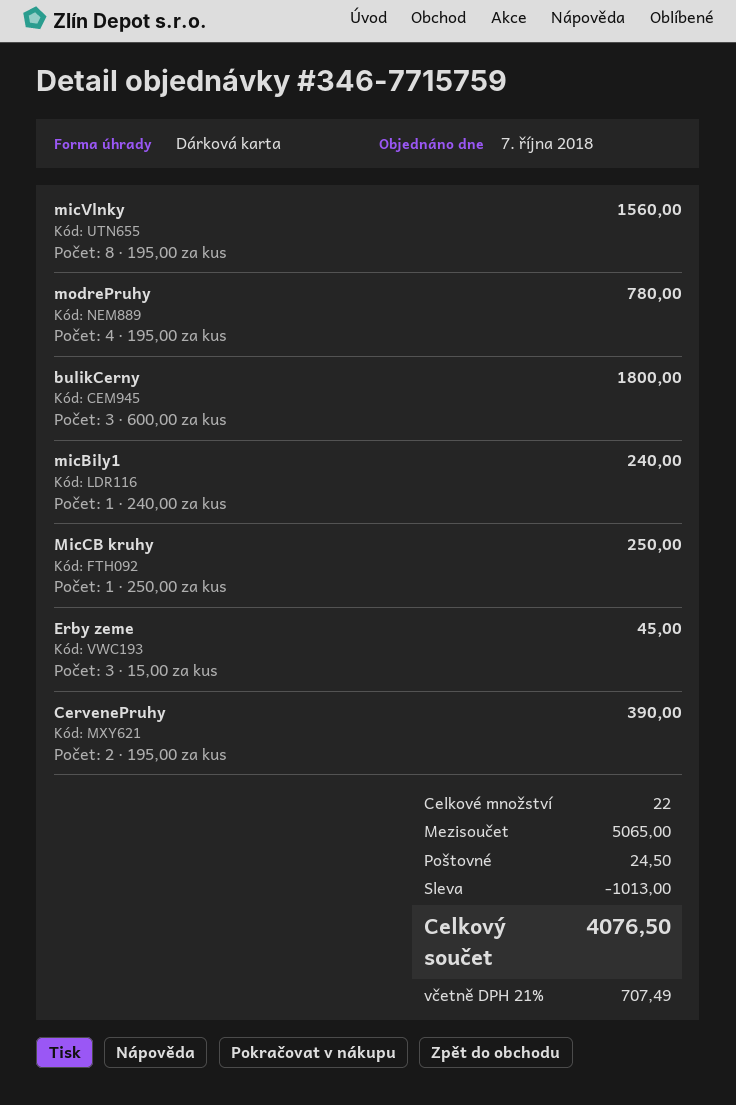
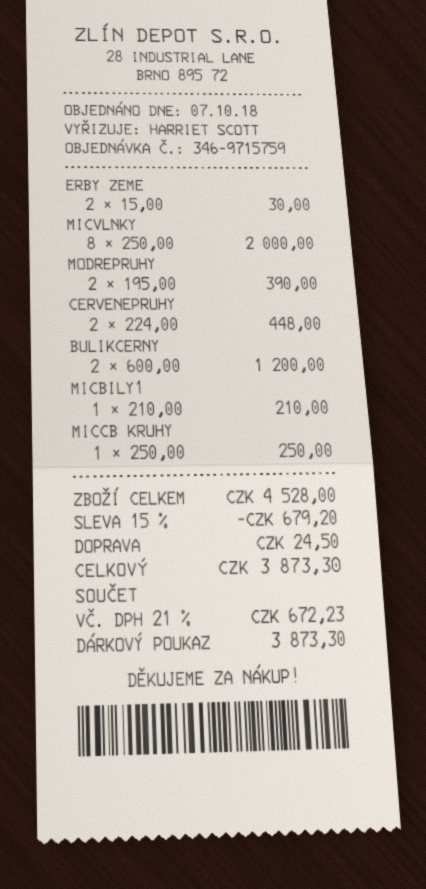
order number: 346-7715759 -> 346-9715759
micVlnky: 8 x 195.00 = 1560.00 -> 8 x 250.00 = 2000.00
modrePruhy: 4 x 195.00 = 780.00 -> 2 x 195.00 = 390.00
bulikCerny: 3 x 600.00 = 1800.00 -> 2 x 600.00 = 1200.00
micBily1: 1 x 240.00 = 240.00 -> 1 x 210.00 = 210.00
Erby zeme: 3 x 15.00 = 45.00 -> 2 x 15.00 = 30.00
CervenePruhy: 2 x 195.00 = 390.00 -> 2 x 224.00 = 448.00
subtotal: 5065.00 -> 4528.00
discount: 1013.00 -> 679.20
tax: 21% = 707.49 -> 21% = 672.23
total: 4076.50 -> 3873.30

